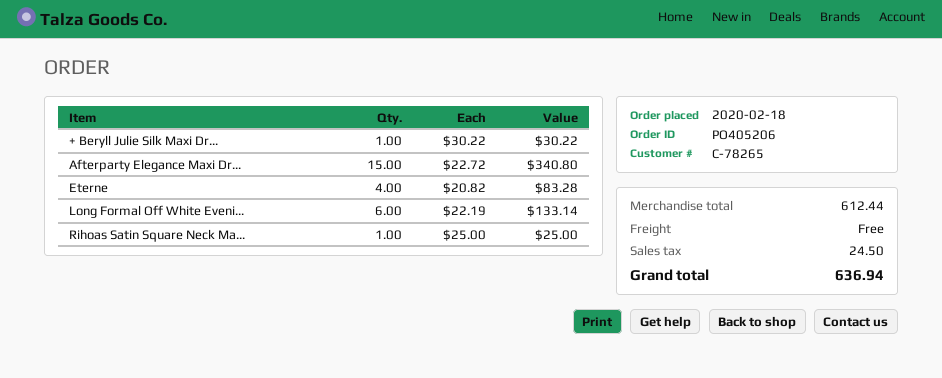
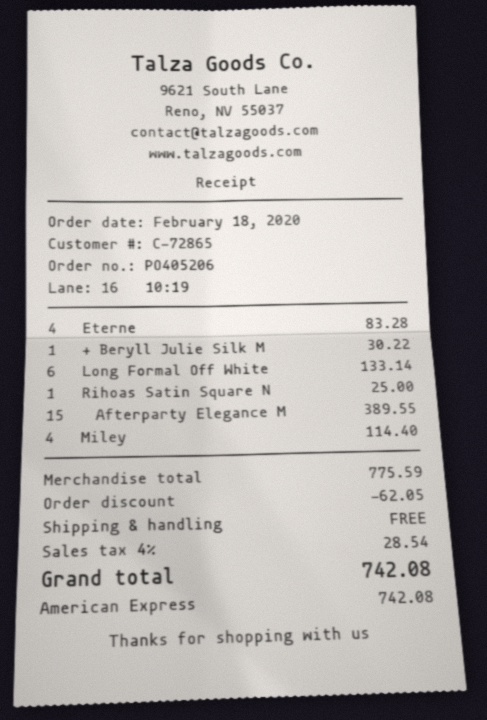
customer number: C-78265 -> C-72865
Afterparty Elegance Maxi Dr...: 15 for 340.80 -> 15 for 389.55
Miley: none -> 4 for 114.40
subtotal: 612.44 -> 775.59
discount: none -> 62.05
tax: 24.50 -> 28.54
total: 636.94 -> 742.08

